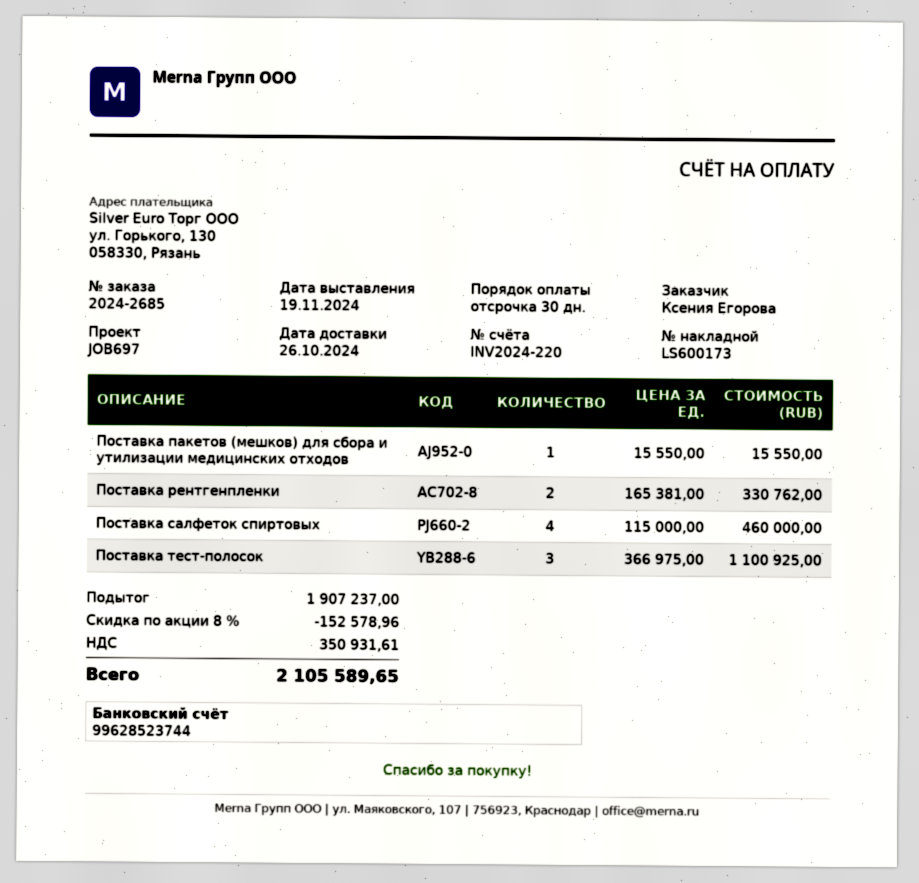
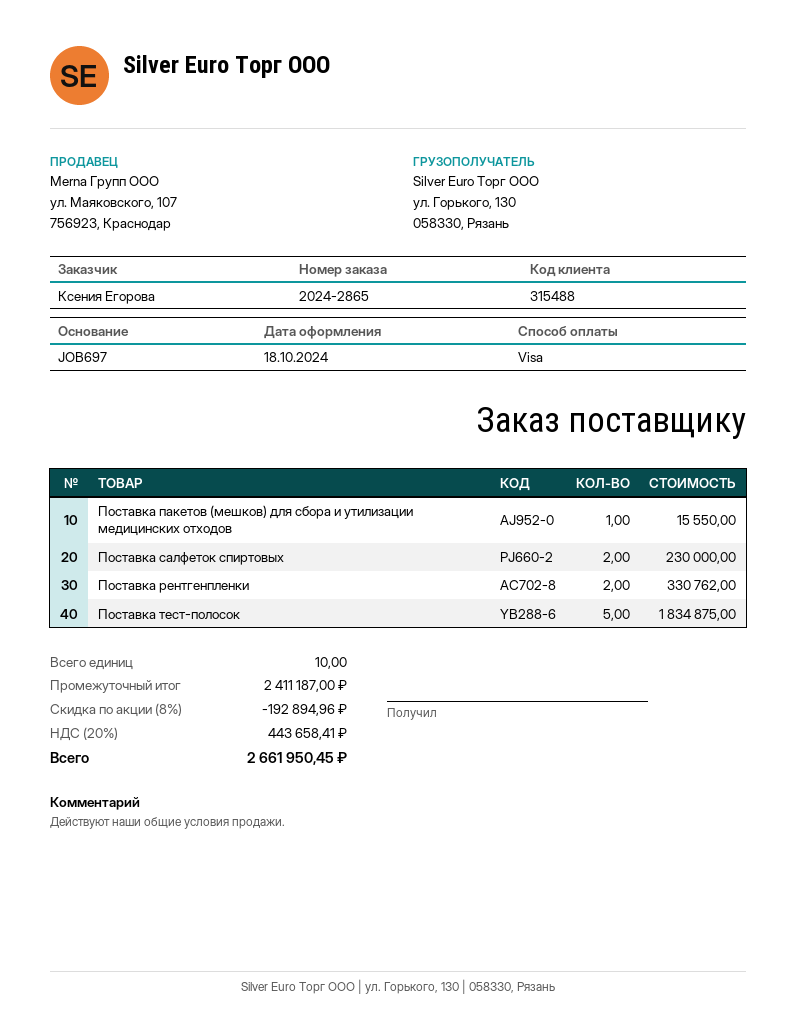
order number: 2024-2685 -> 2024-2865
Поставка салфеток спиртовых: 4 for 460000.00 -> 2 for 230000.00
Поставка тест-полосок: 3 for 1100925.00 -> 5 for 1834875.00
subtotal: 1907237.00 -> 2411187.00
discount: 8% = 152578.96 -> 8% = 192894.96
tax: 350931.61 -> 443658.41
total: 2105589.65 -> 2661950.45

